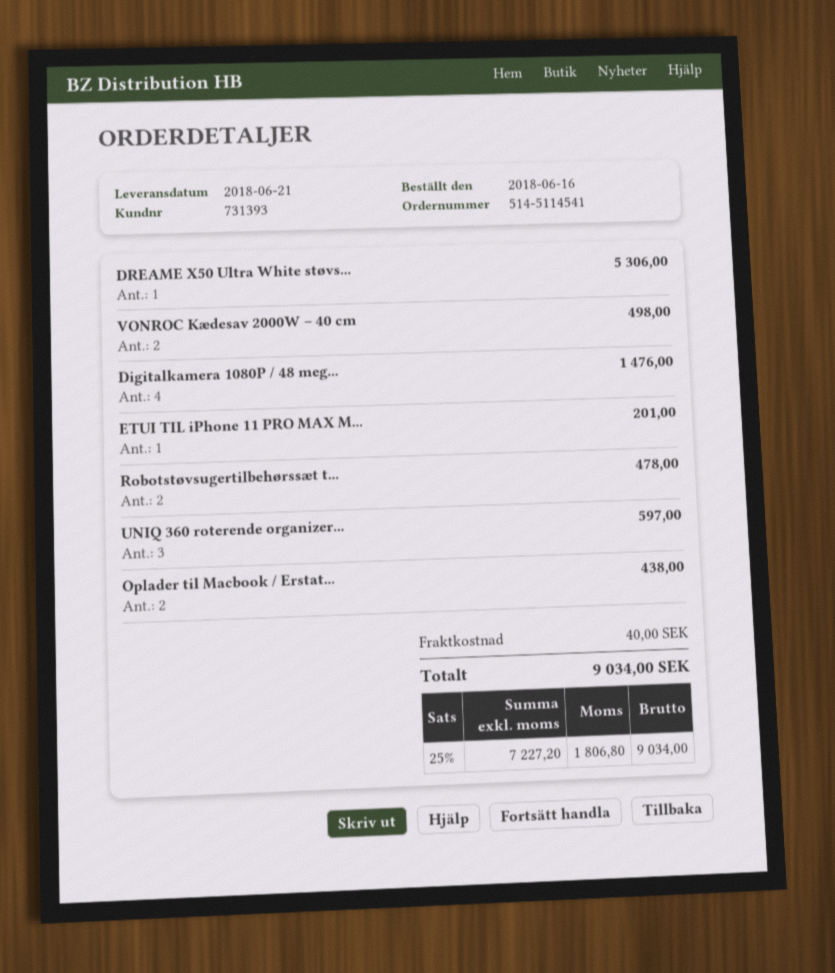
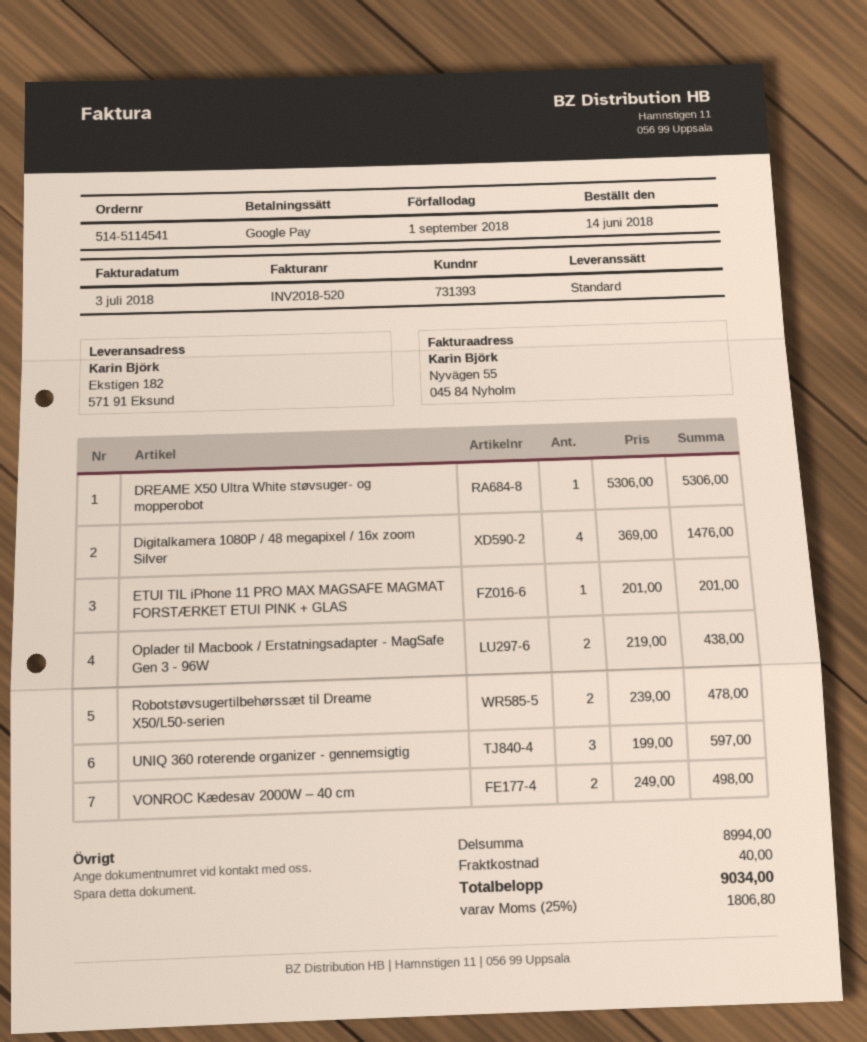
order date: 2018-06-16 -> 2018-06-14

